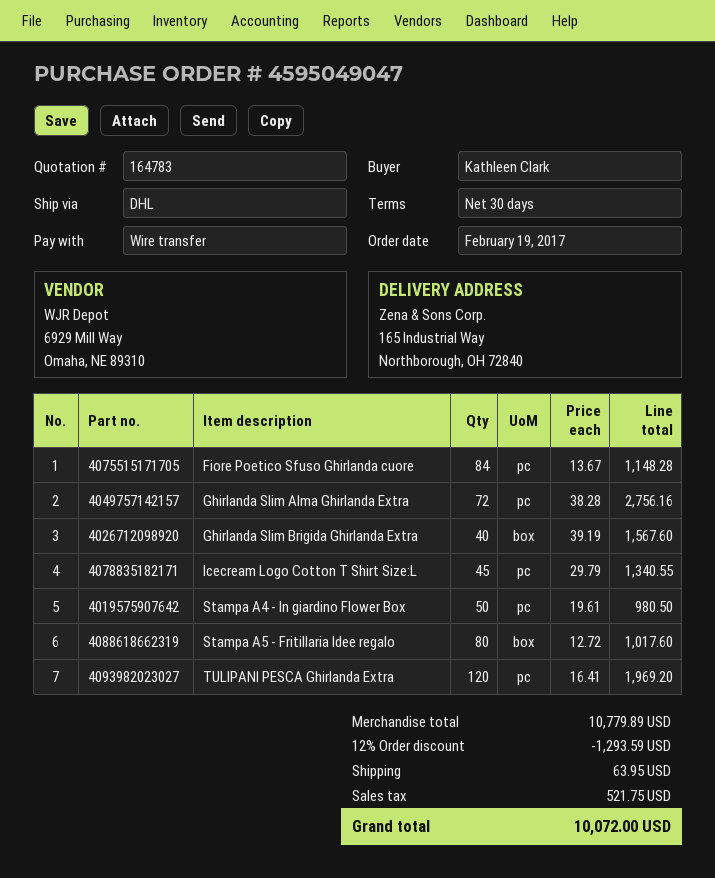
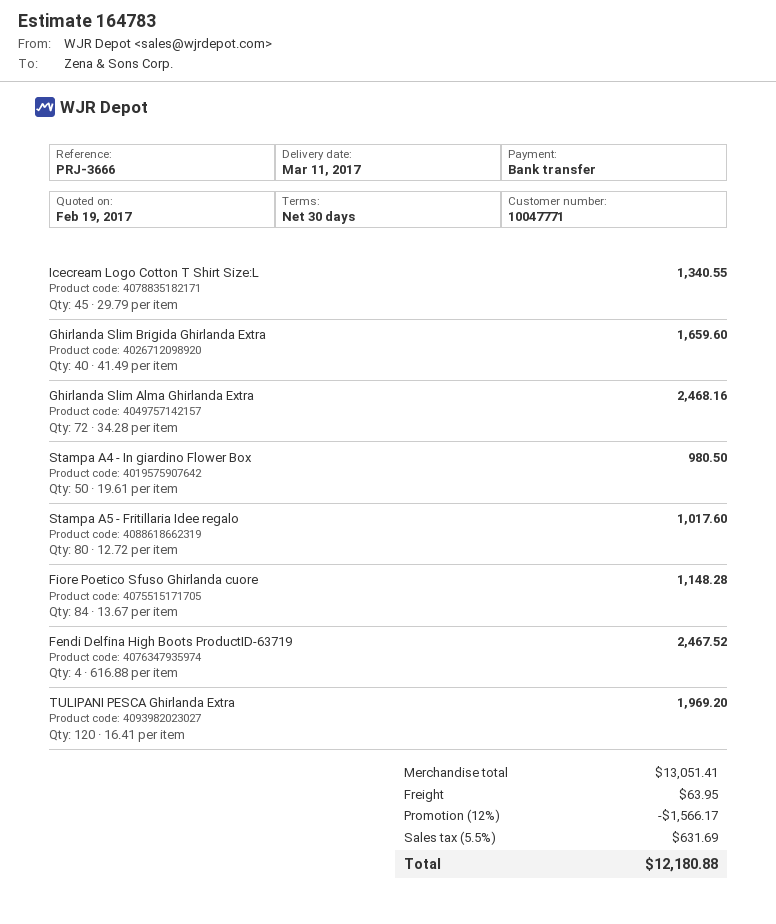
Ghirlanda Slim Alma Ghirlanda Extra: 72 x 38.28 = 2756.16 -> 72 x 34.28 = 2468.16
Ghirlanda Slim Brigida Ghirlanda Extra: 40 x 39.19 = 1567.60 -> 40 x 41.49 = 1659.60
Fendi Delfina High Boots ProductID-63719: none -> 4 x 616.88 = 2467.52
subtotal: 10779.89 -> 13051.41
discount: 12% = 1293.59 -> 12% = 1566.17
tax: 521.75 -> 631.69
total: 10072.00 -> 12180.88

